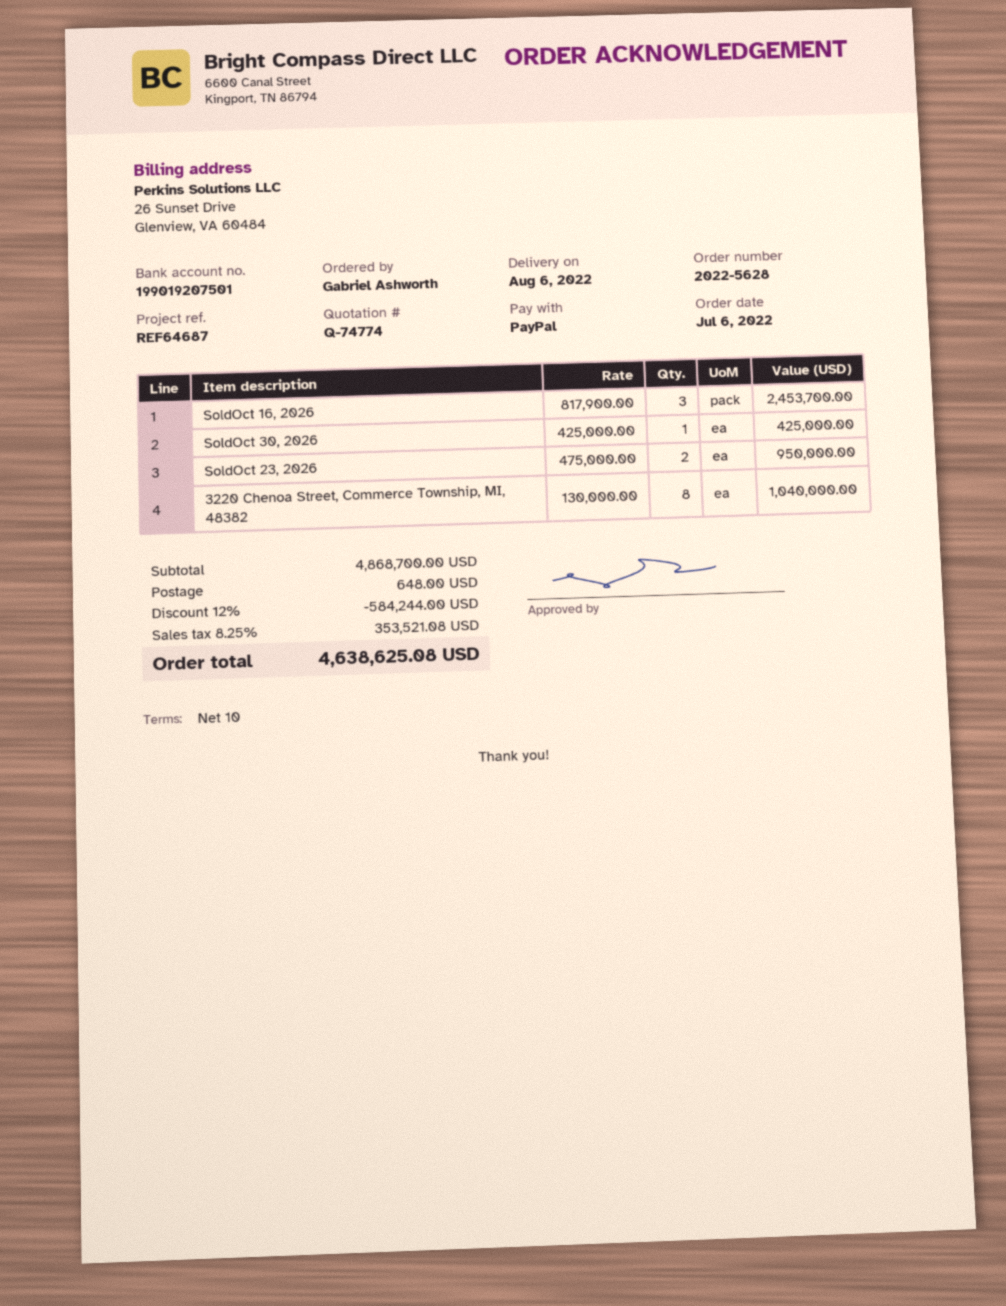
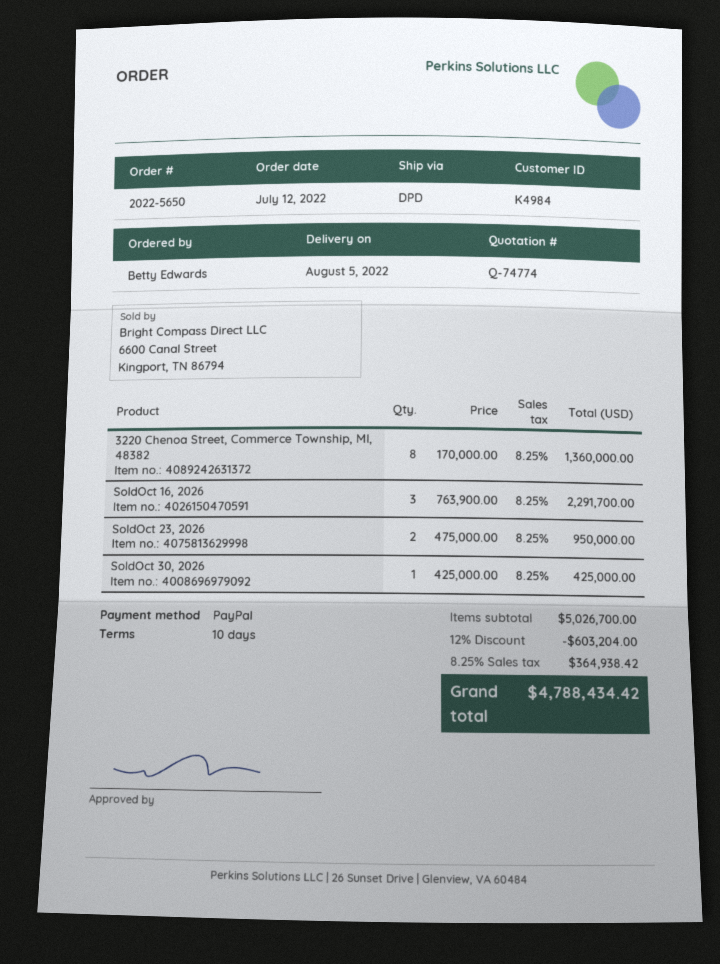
order number: 2022-5628 -> 2022-5650
order date: 2022-07-06 -> 2022-07-12
delivery date: 2022-08-06 -> 2022-08-05
ordered by: Gabriel Ashworth -> Betty Edwards
SoldOct 16, 2026: 3 x 817900.00 = 2453700.00 -> 3 x 763900.00 = 2291700.00
3220 Chenoa Street, Commerce Township, MI, 48382: 8 x 130000.00 = 1040000.00 -> 8 x 170000.00 = 1360000.00
subtotal: 4868700.00 -> 5026700.00
discount: 12% = 584244.00 -> 12% = 603204.00
shipping: 648.00 -> none
tax: 8.25% = 353521.08 -> 8.25% = 364938.42
total: 4638625.08 -> 4788434.42

